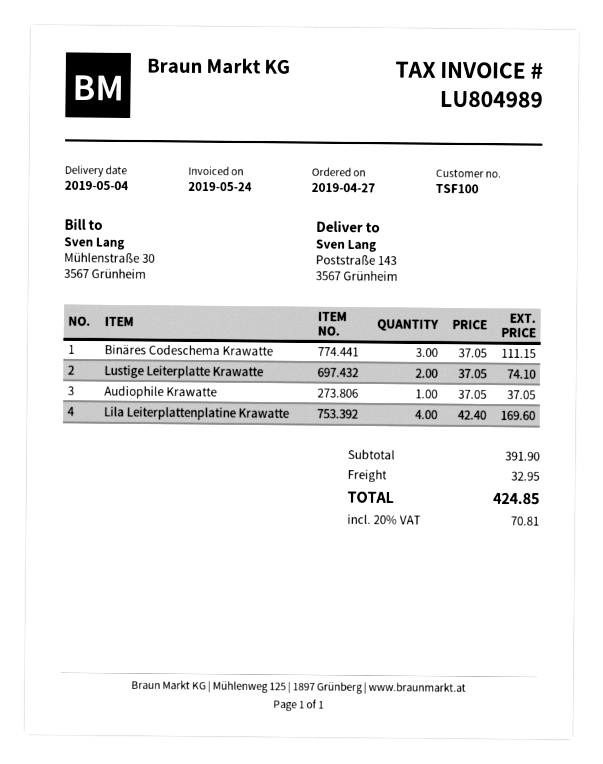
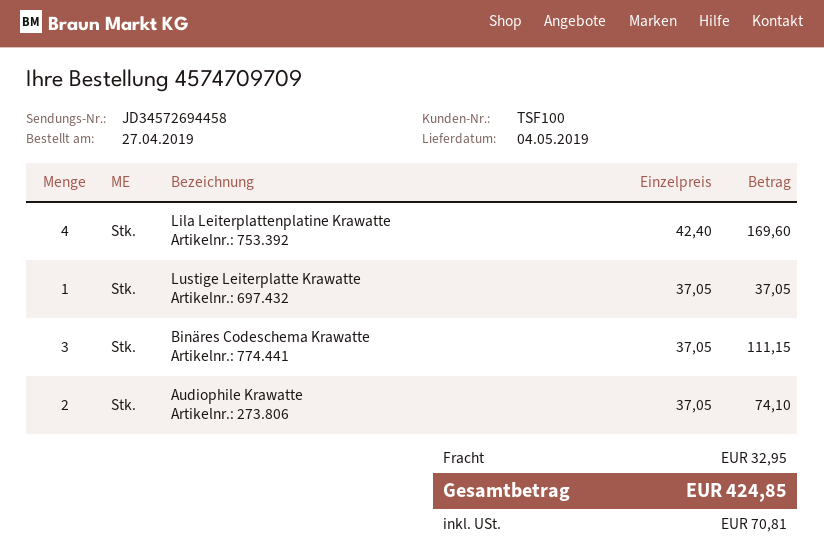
Lustige Leiterplatte Krawatte: 2 x 37.05 = 74.10 -> 1 x 37.05 = 37.05
Audiophile Krawatte: 1 x 37.05 = 37.05 -> 2 x 37.05 = 74.10

